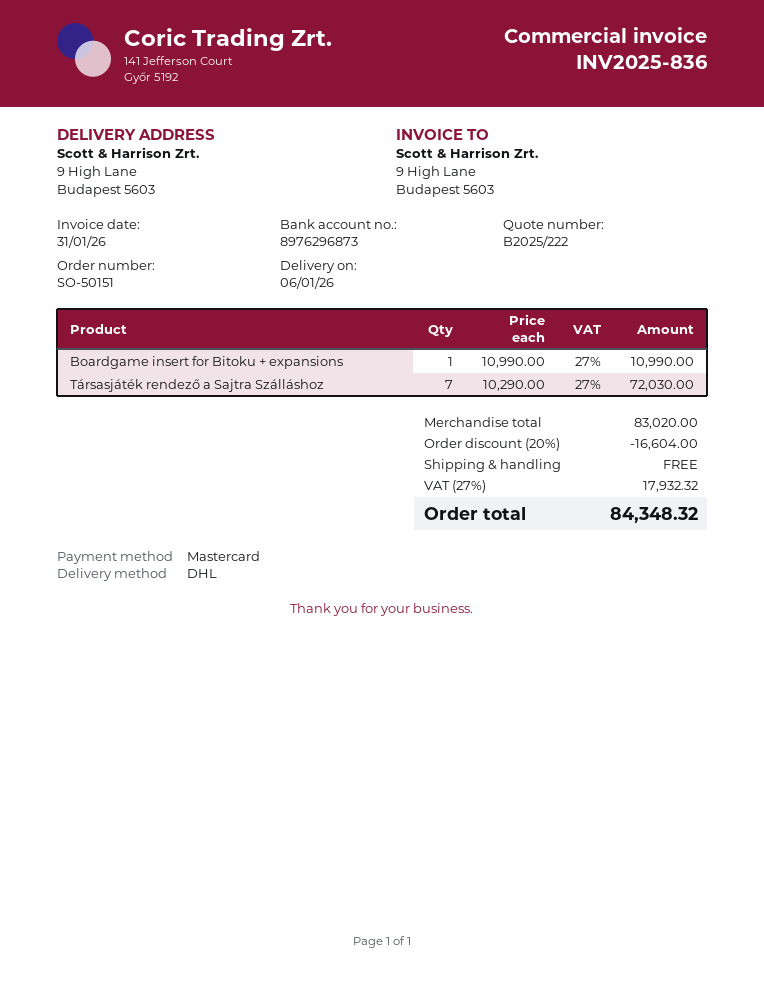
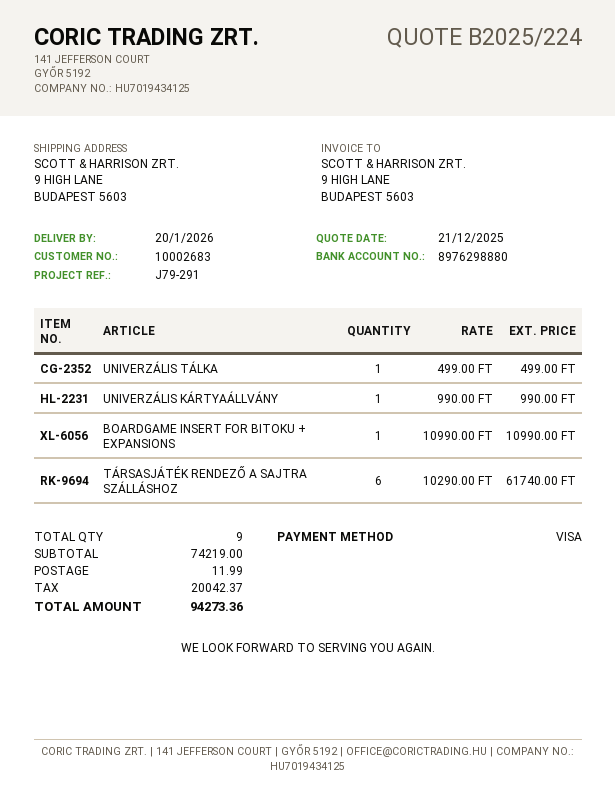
quote number: B2025/222 -> B2025/224
delivery date: 2026-01-06 -> 2026-01-20
payment method: Mastercard -> Visa
bank account: 8976296873 -> 8976298880
Társasjáték rendező a Sajtra Szálláshoz: 7 x 10290.00 = 72030.00 -> 6 x 10290.00 = 61740.00
UNIVERZÁLIS TÁLKA: none -> 1 x 499.00 = 499.00
UNIVERZÁLIS KÁRTYAÁLLVÁNY: none -> 1 x 990.00 = 990.00
subtotal: 83020.00 -> 74219.00
discount: 20% = 16604.00 -> none
shipping: 0.00 -> 11.99
tax: 17932.32 -> 20042.37
total: 84348.32 -> 94273.36

